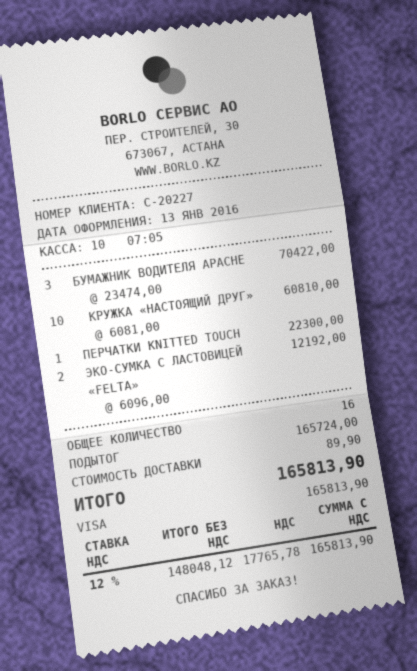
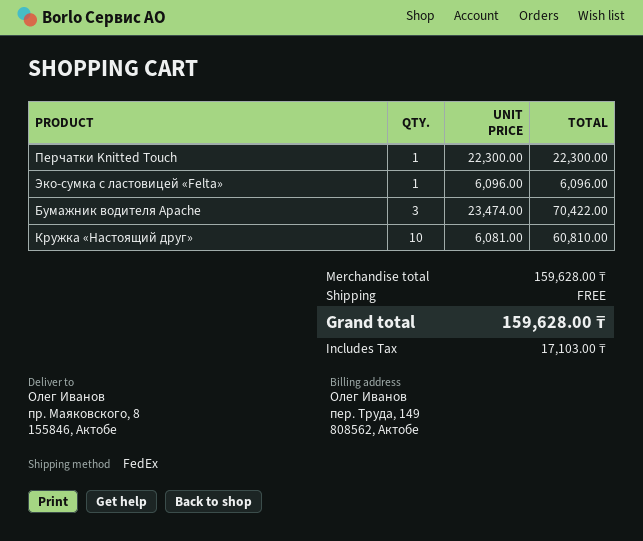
ЭКО-СУМКА С ЛАСТОВИЦЕЙ «FELTA»: 2 x 6096.00 = 12192.00 -> 1 x 6096.00 = 6096.00
subtotal: 165724.00 -> 159628.00
shipping: 89.90 -> 0.00
tax: 17765.78 -> 17103.00
total: 165813.90 -> 159628.00

